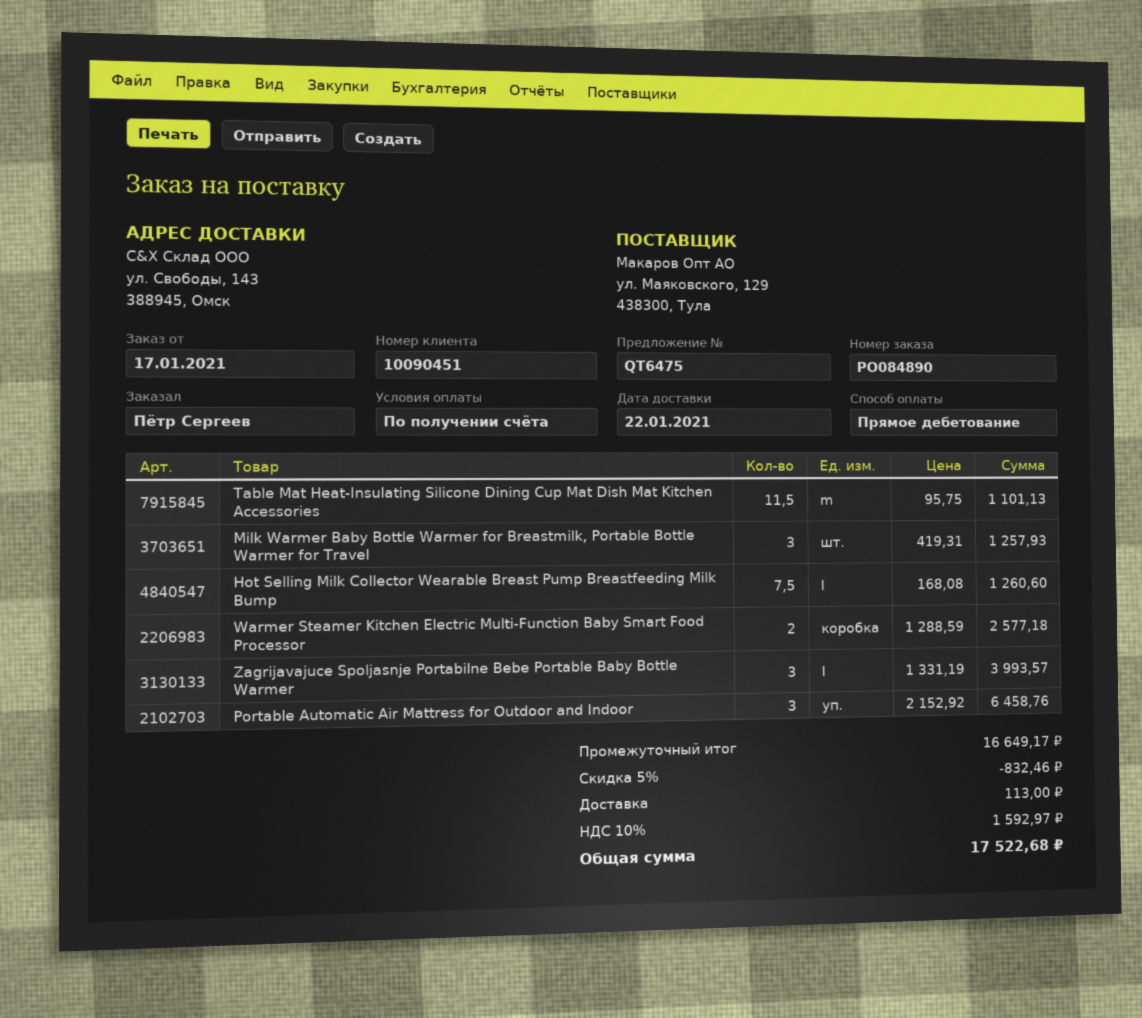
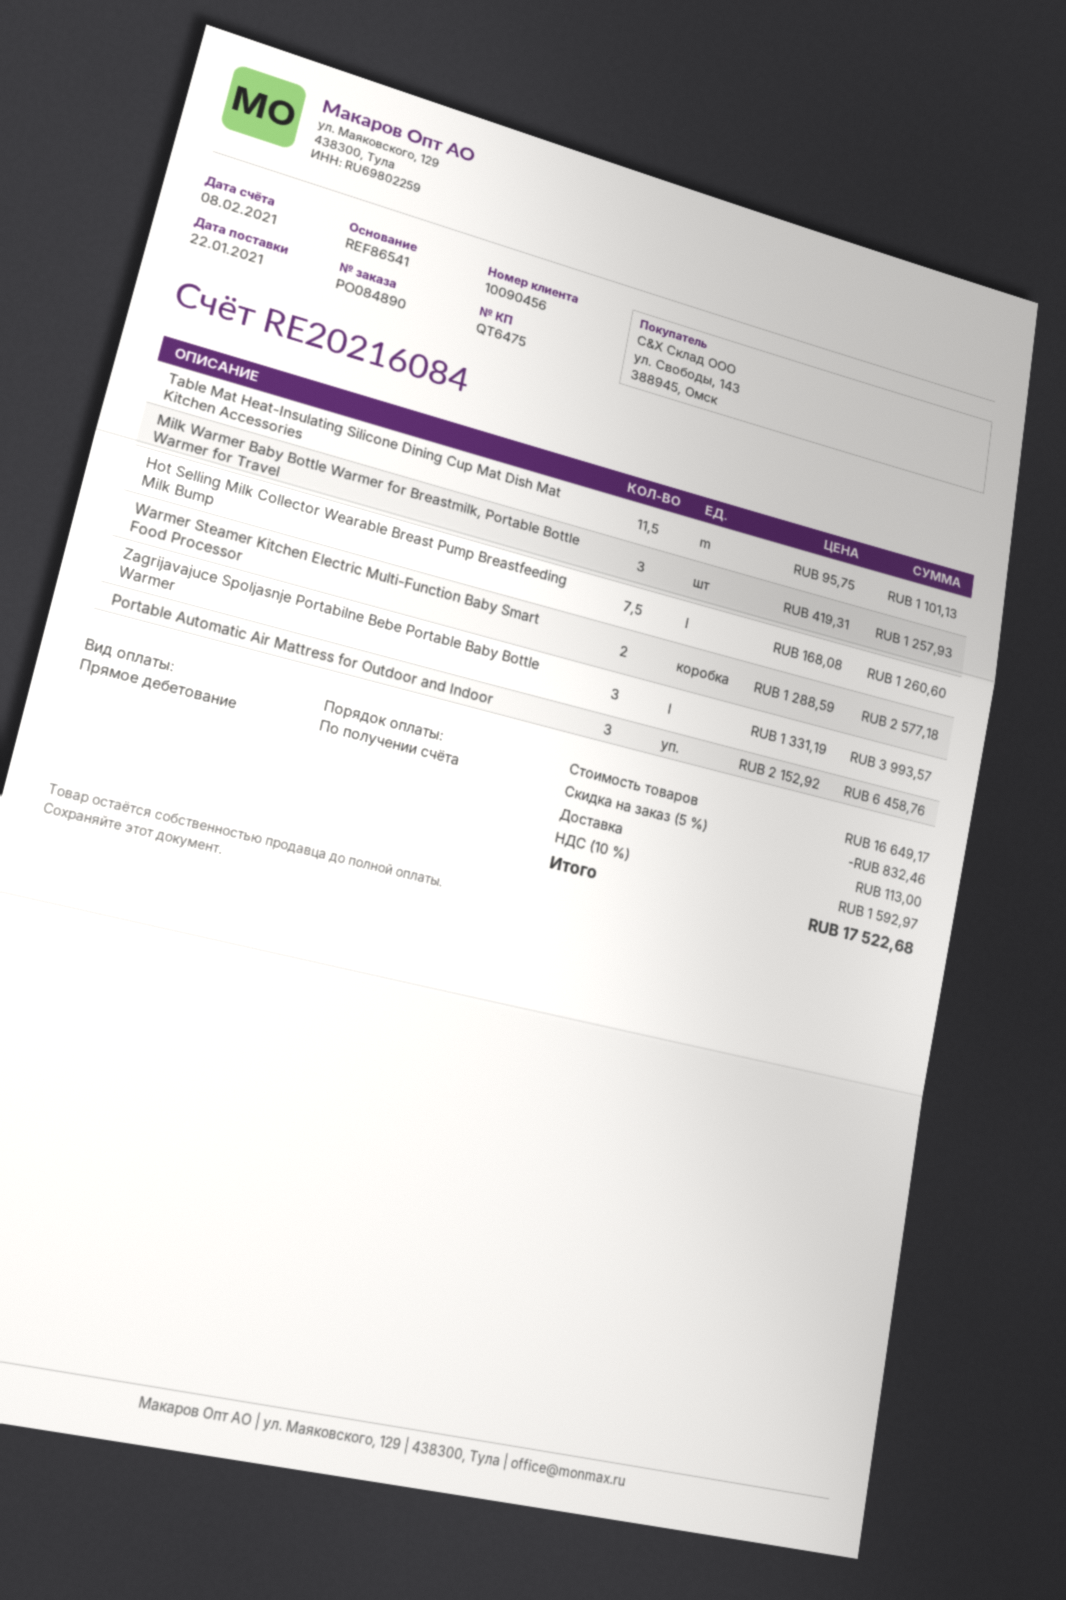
customer number: 10090451 -> 10090456

